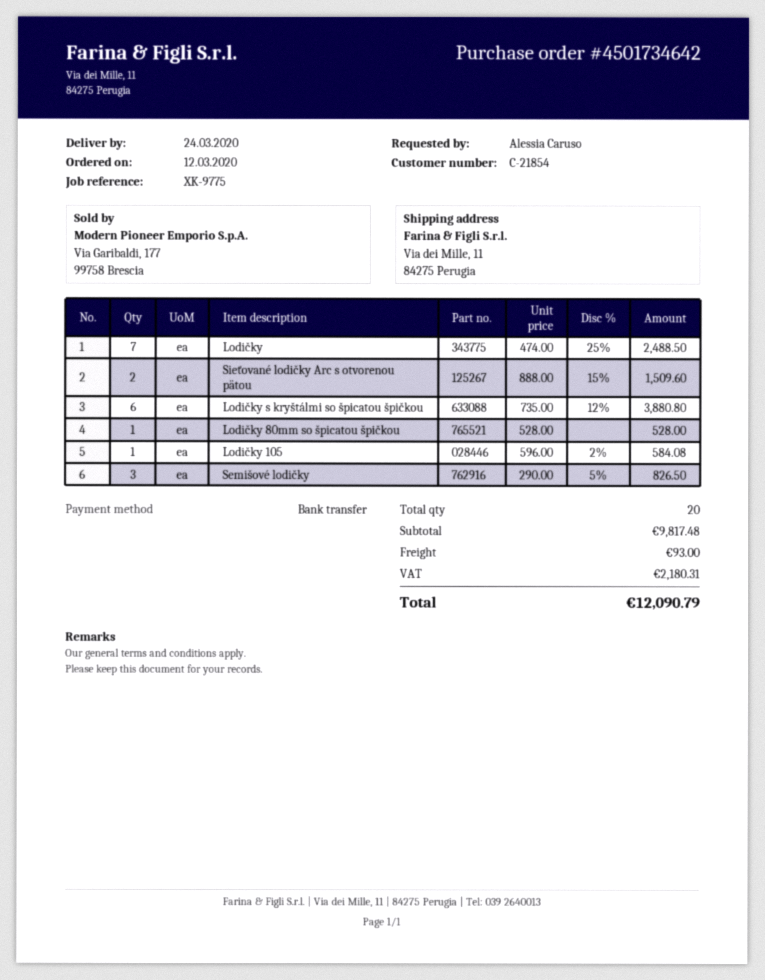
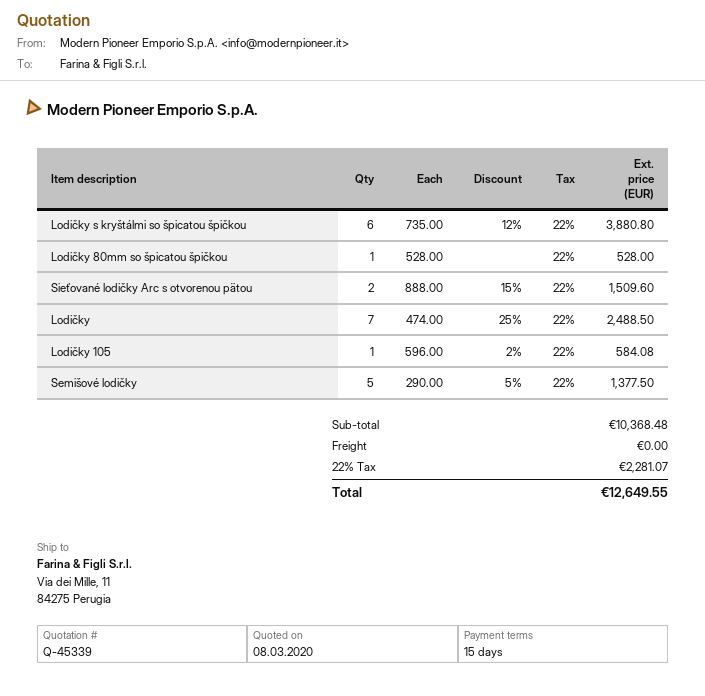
Semišové lodičky: 3 x 290.00 - 5% = 826.50 -> 5 x 290.00 - 5% = 1377.50
subtotal: 9817.48 -> 10368.48
shipping: 93.00 -> 0.00
tax: 2180.31 -> 2281.07
total: 12090.79 -> 12649.55

